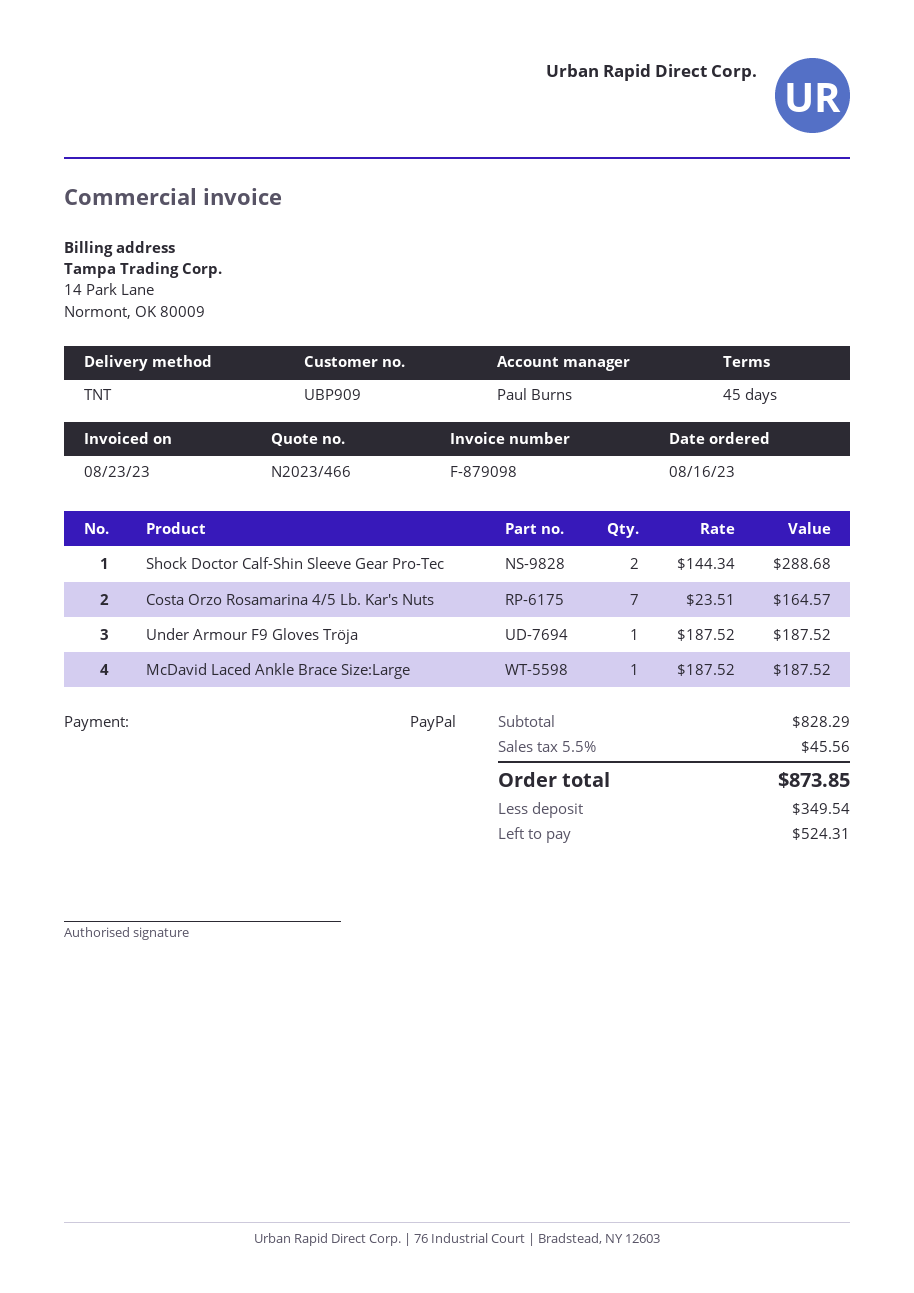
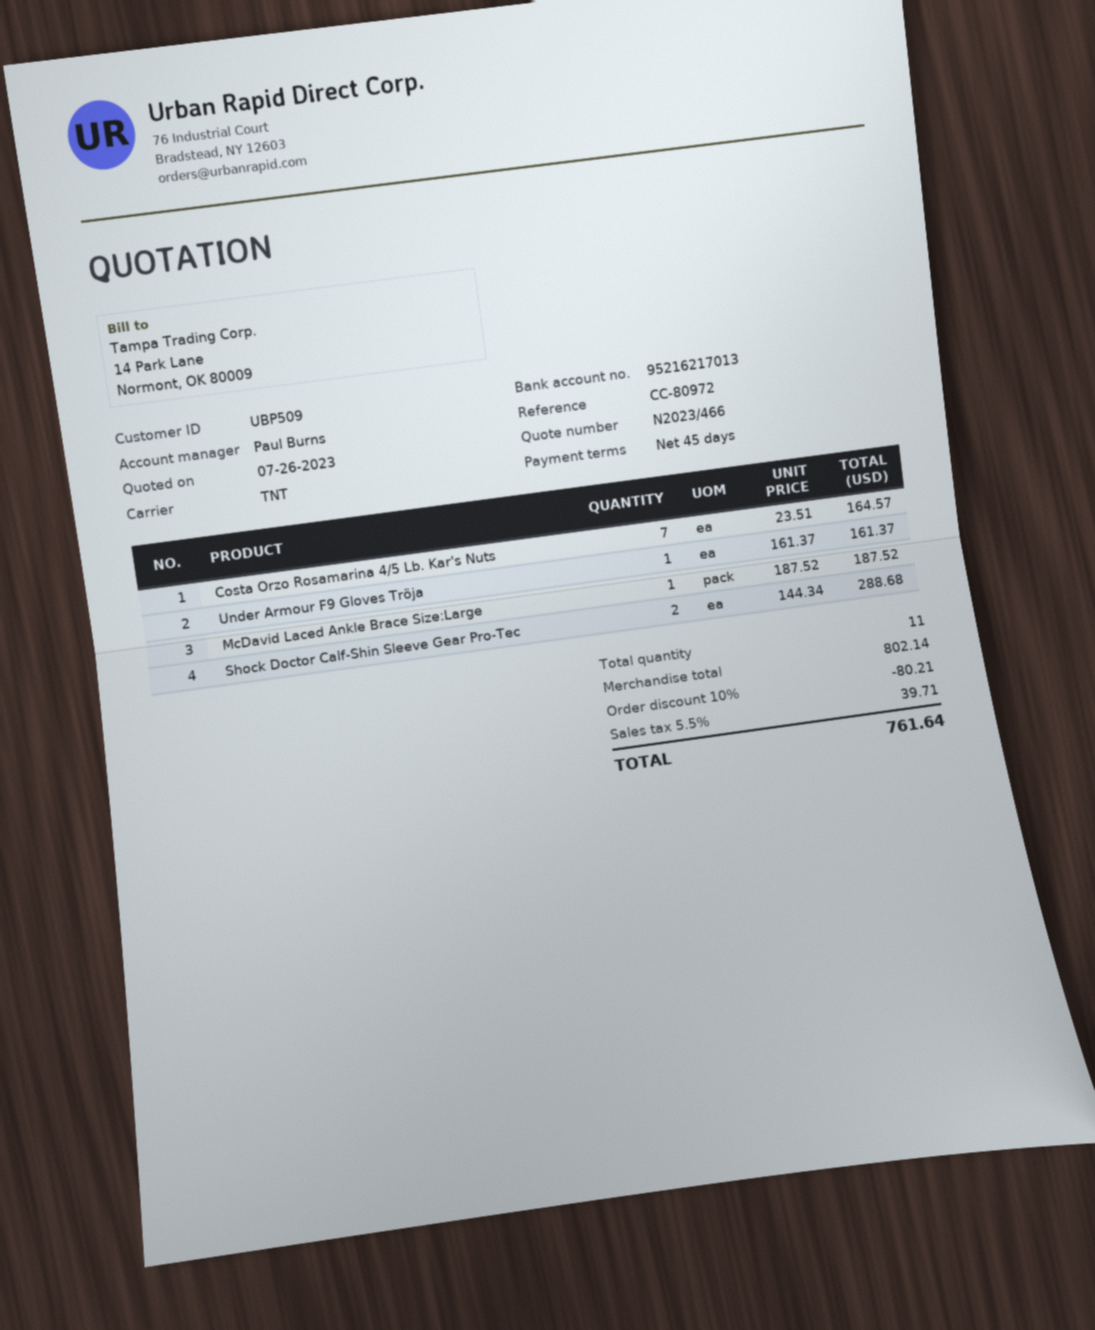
customer number: UBP909 -> UBP509
Under Armour F9 Gloves Tröja: 1 x 187.52 = 187.52 -> 1 x 161.37 = 161.37
subtotal: 828.29 -> 802.14
discount: none -> 10% = 80.21
tax: 5.5% = 45.56 -> 5.5% = 39.71
total: 873.85 -> 761.64

